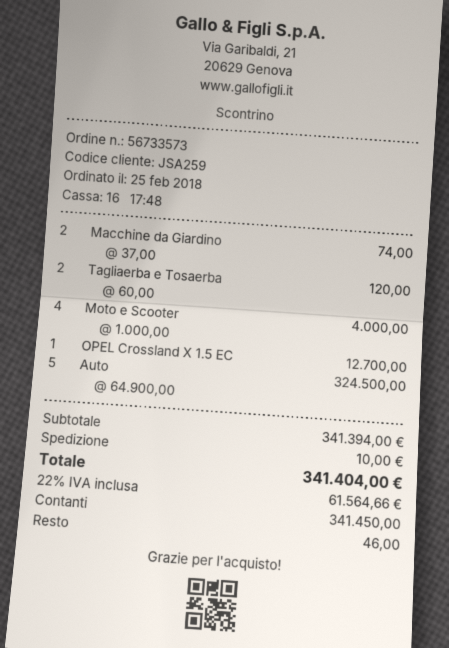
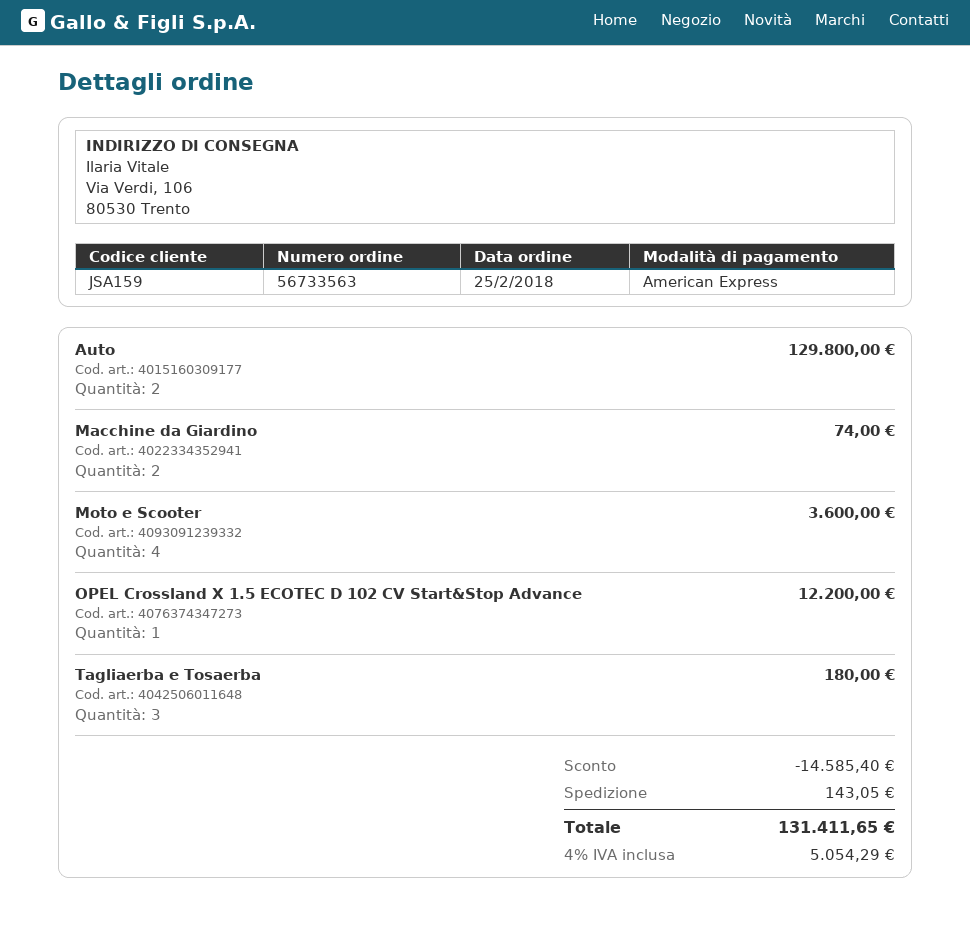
order number: 56733573 -> 56733563
customer number: JSA259 -> JSA159
payment method: cash -> American Express
Tagliaerba e Tosaerba: 2 for 120.00 -> 3 for 180.00
Moto e Scooter: 4 for 4000.00 -> 4 for 3600.00
OPEL Crossland X 1.5 EC: 1 for 12700.00 -> 1 for 12200.00
Auto: 5 for 324500.00 -> 2 for 129800.00
discount: none -> 14585.40
shipping: 10.00 -> 143.05
tax: 22% = 61564.66 -> 4% = 5054.29
total: 341404.00 -> 131411.65

